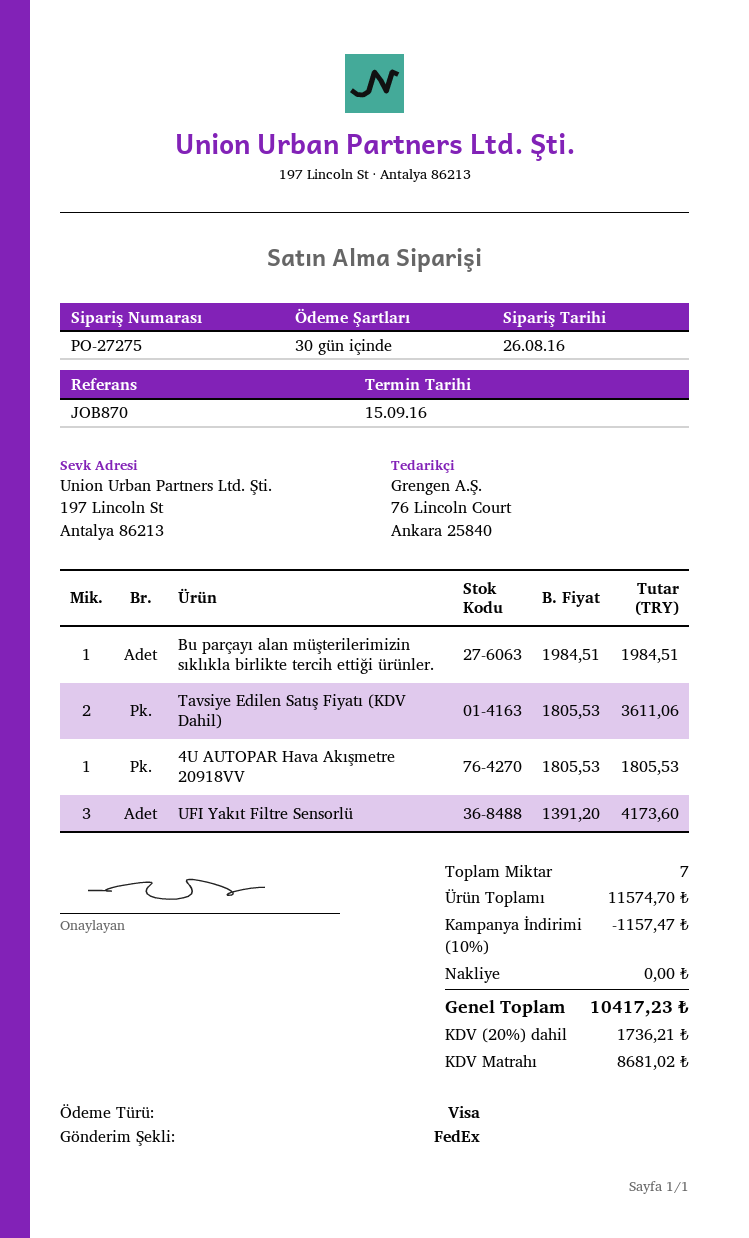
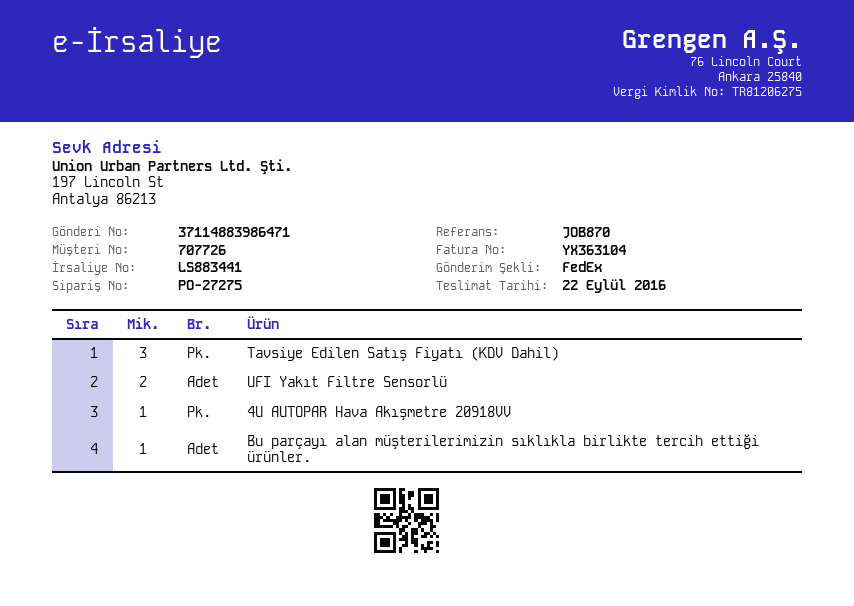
delivery date: 2016-09-15 -> 2016-09-22
Tavsiye Edilen Satış Fiyatı (KDV Dahil): 2 -> 3
UFI Yakıt Filtre Sensorlü: 3 -> 2

